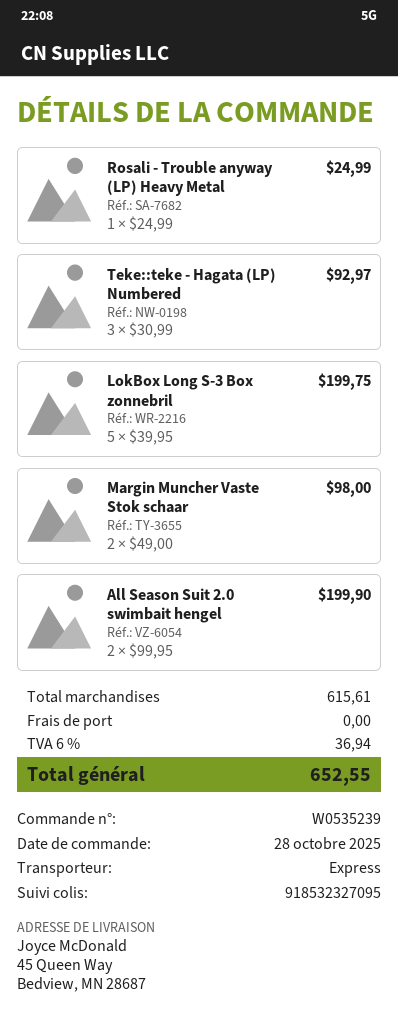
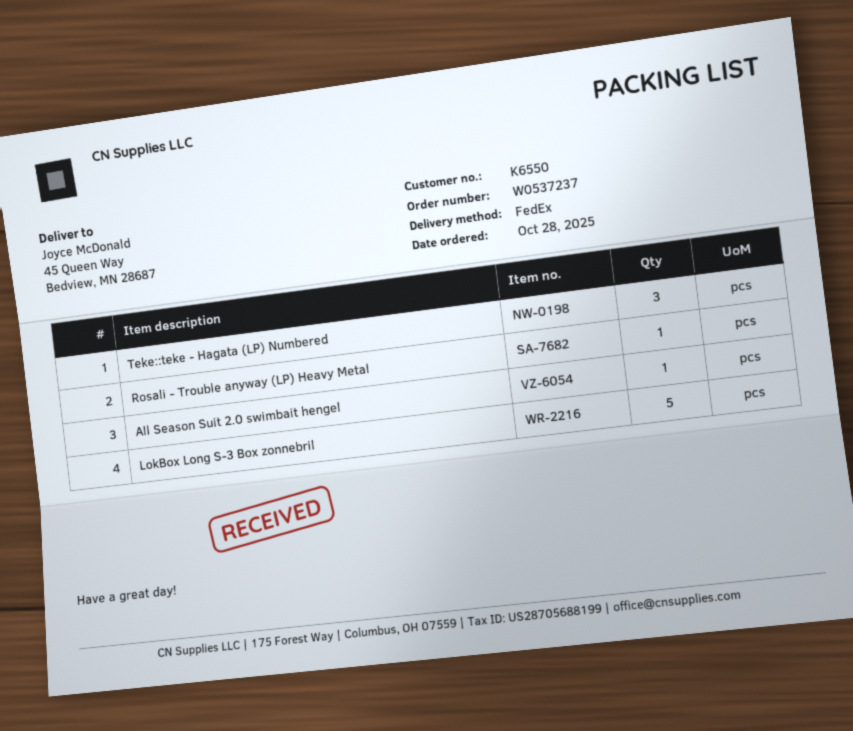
order number: W0535239 -> W0537237
shipping method: express -> FedEx
Margin Muncher Vaste Stok schaar: 2 -> none
All Season Suit 2.0 swimbait hengel: 2 -> 1

